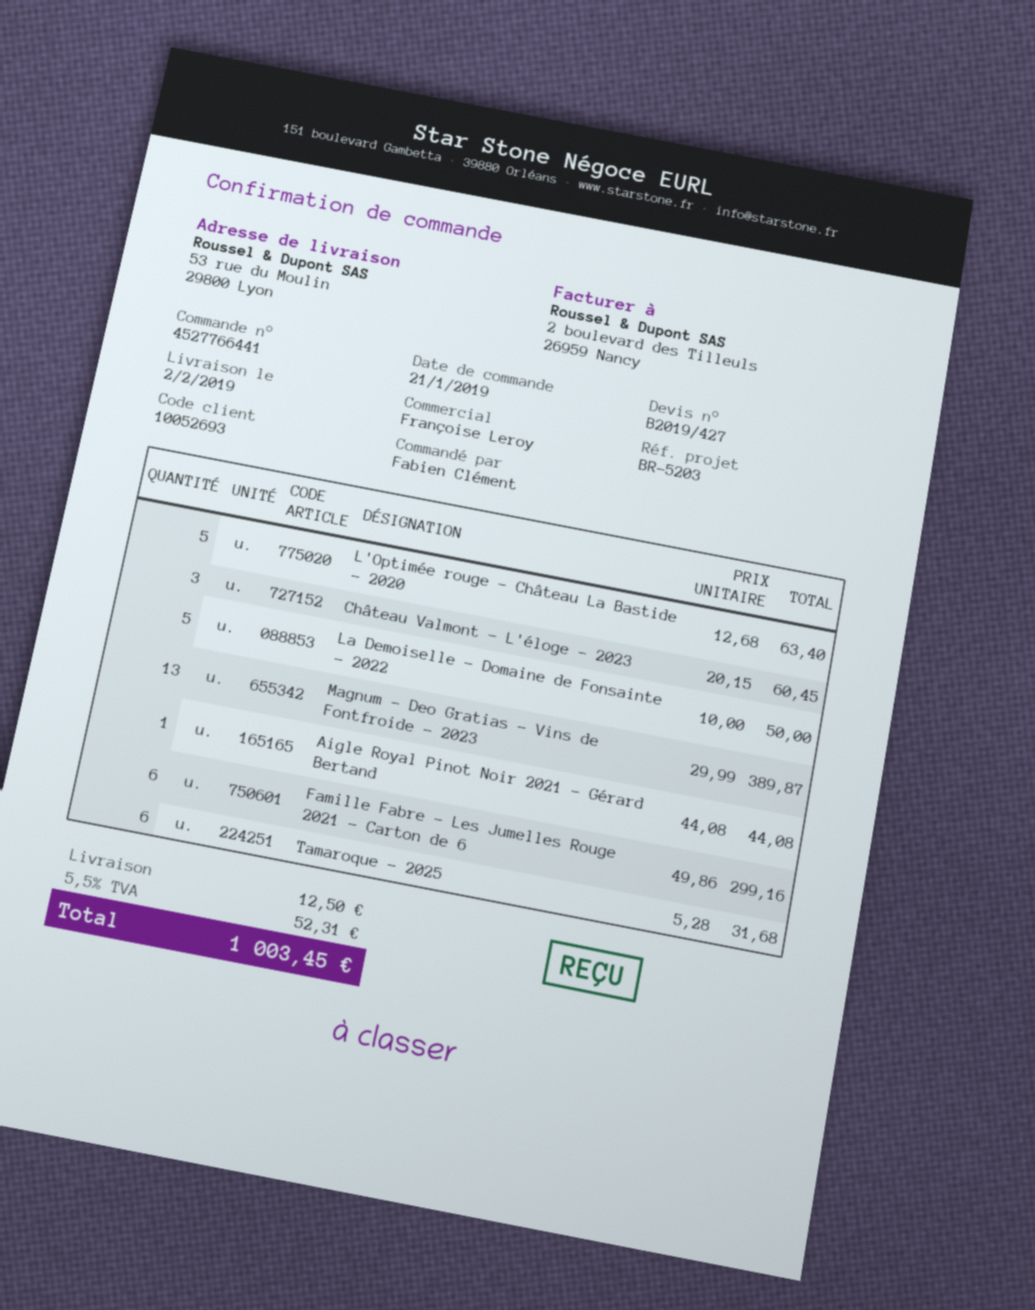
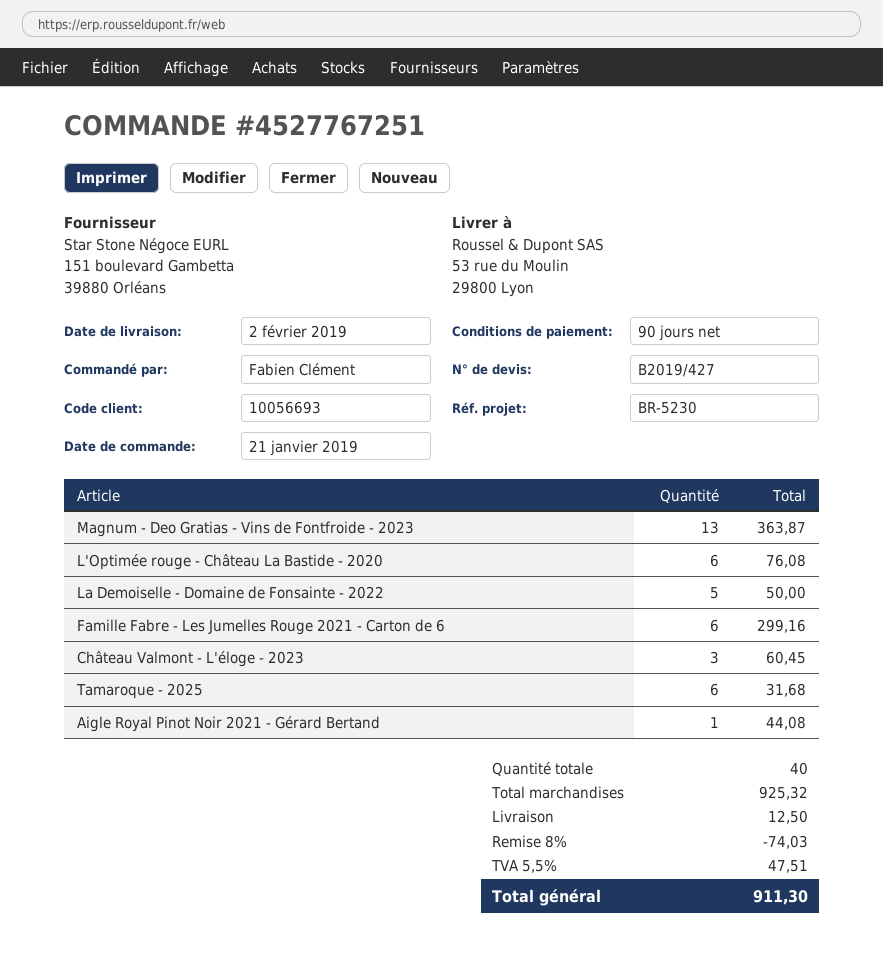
order number: 4527766441 -> 4527767251
customer number: 10052693 -> 10056693
reference: BR-5203 -> BR-5230
L'Optimée rouge - Château La Bastide - 2020: 5 for 63.40 -> 6 for 76.08
Magnum - Deo Gratias - Vins de Fontfroide - 2023: 13 for 389.87 -> 13 for 363.87
discount: none -> 8% = 74.03
tax: 5.5% = 52.31 -> 5.5% = 47.51
total: 1003.45 -> 911.30

